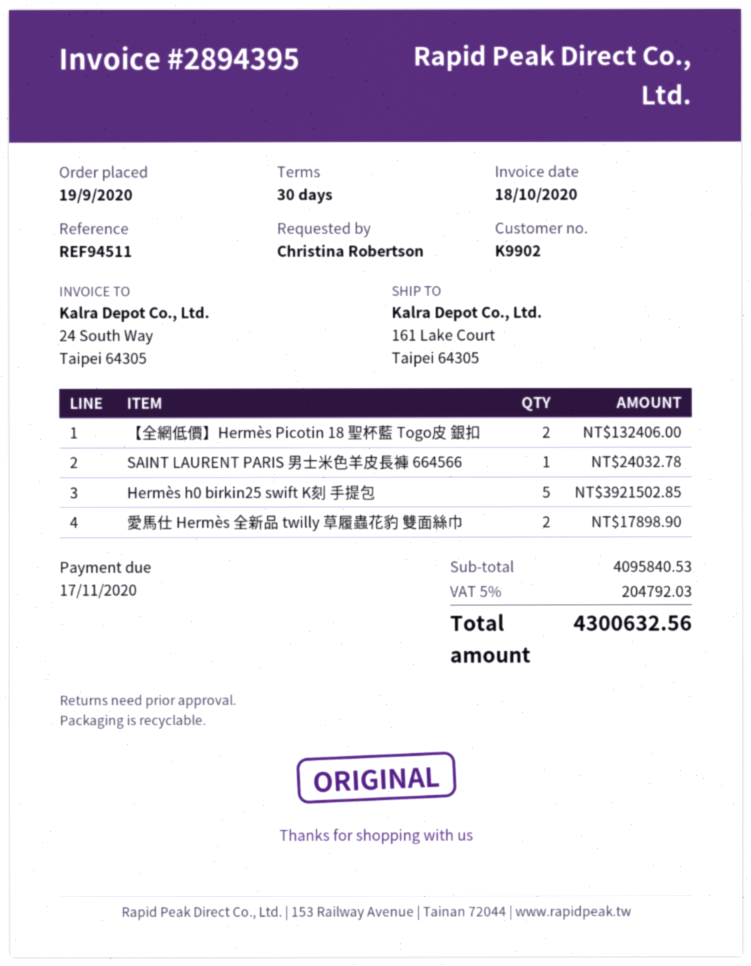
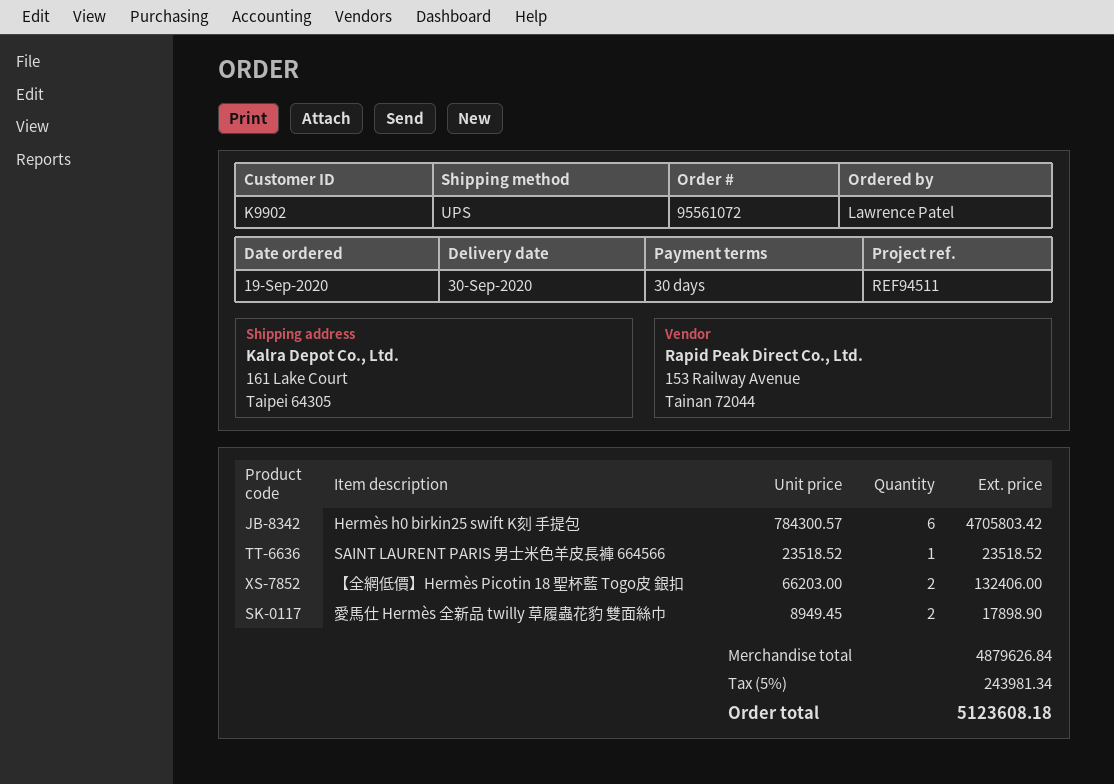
ordered by: Christina Robertson -> Lawrence Patel
SAINT LAURENT PARIS 男士米色羊皮長褲 664566: 1 for 24032.78 -> 1 for 23518.52
Hermès h0 birkin25 swift K刻 手提包: 5 for 3921502.85 -> 6 for 4705803.42
subtotal: 4095840.53 -> 4879626.84
tax: 5% = 204792.03 -> 5% = 243981.34
total: 4300632.56 -> 5123608.18

